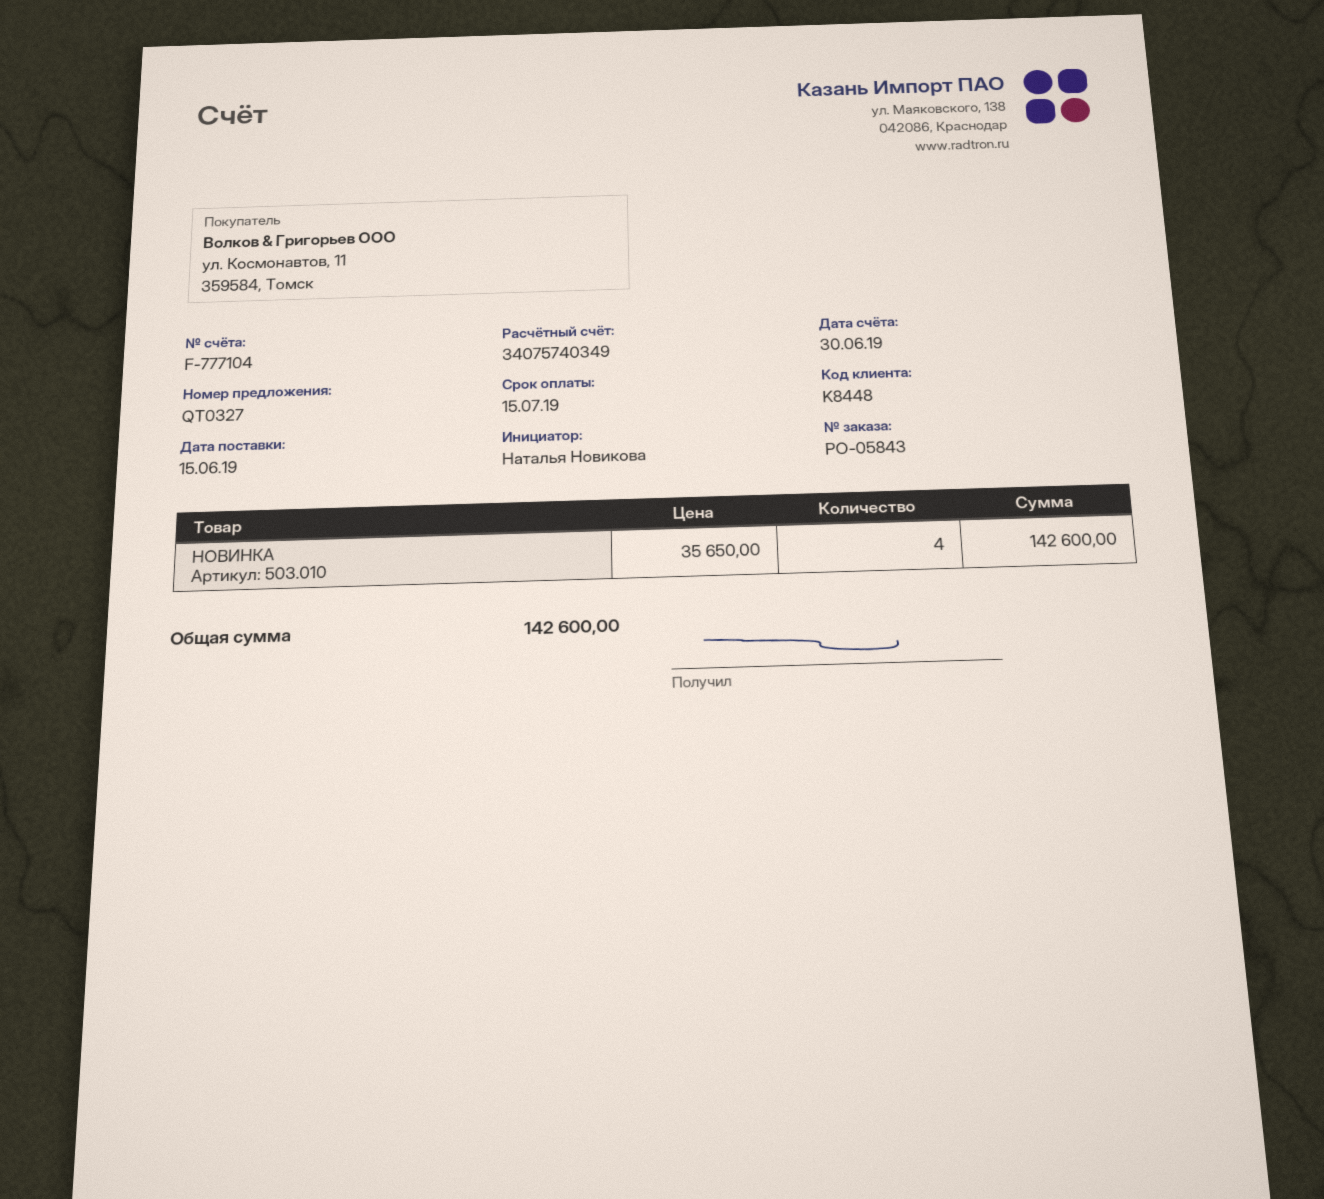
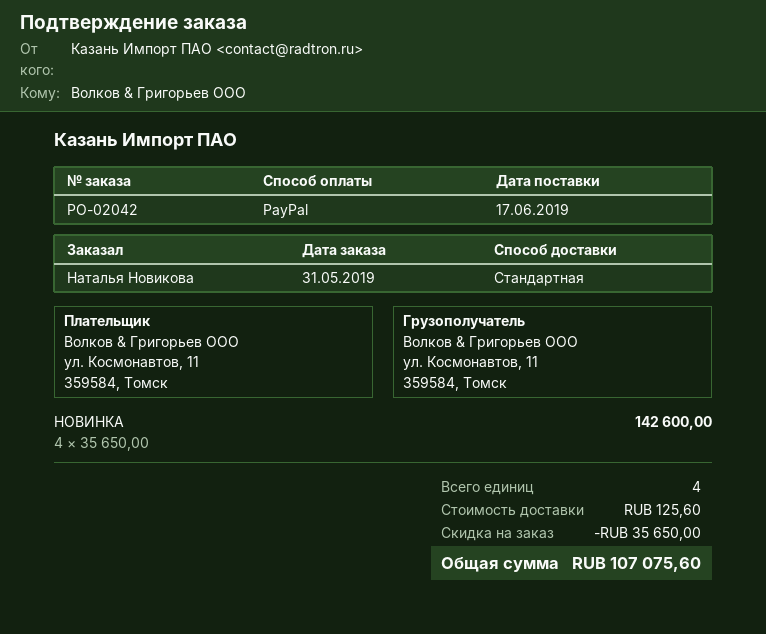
order number: PO-05843 -> PO-02042
delivery date: 2019-06-15 -> 2019-06-17
discount: none -> 35650.00
shipping: none -> 125.60
total: 142600.00 -> 107075.60

